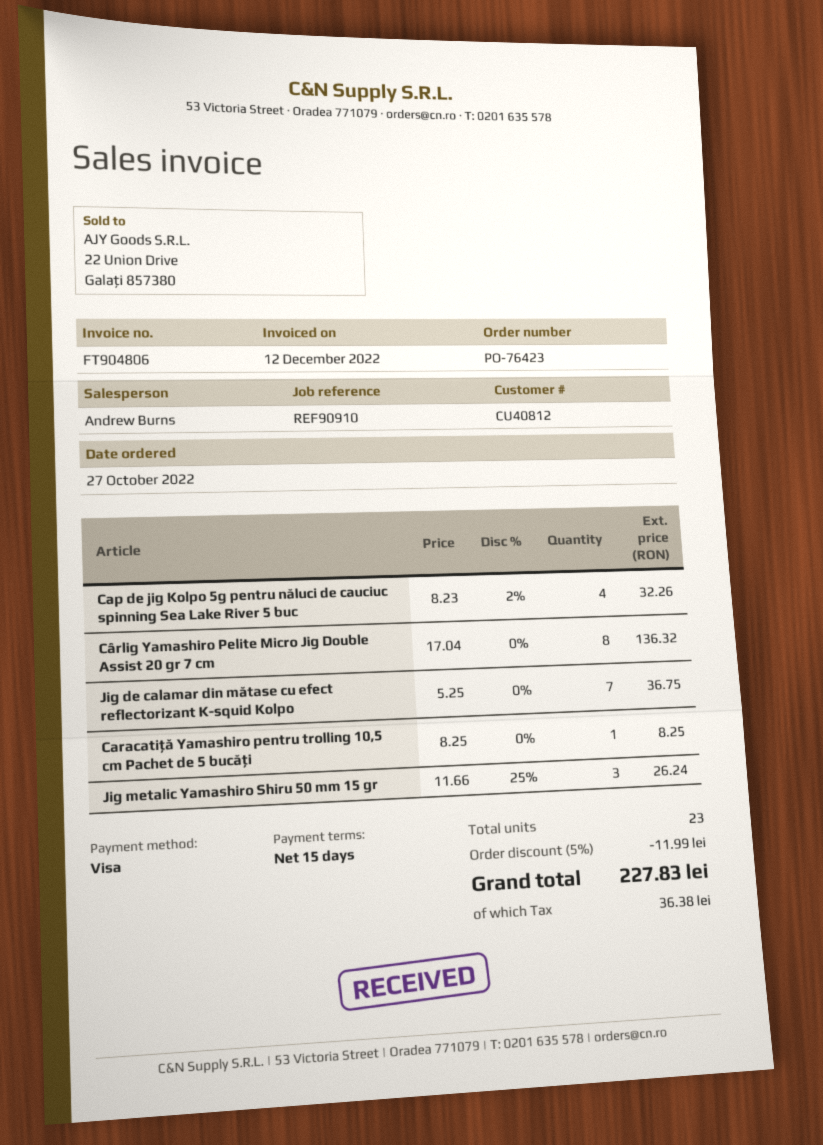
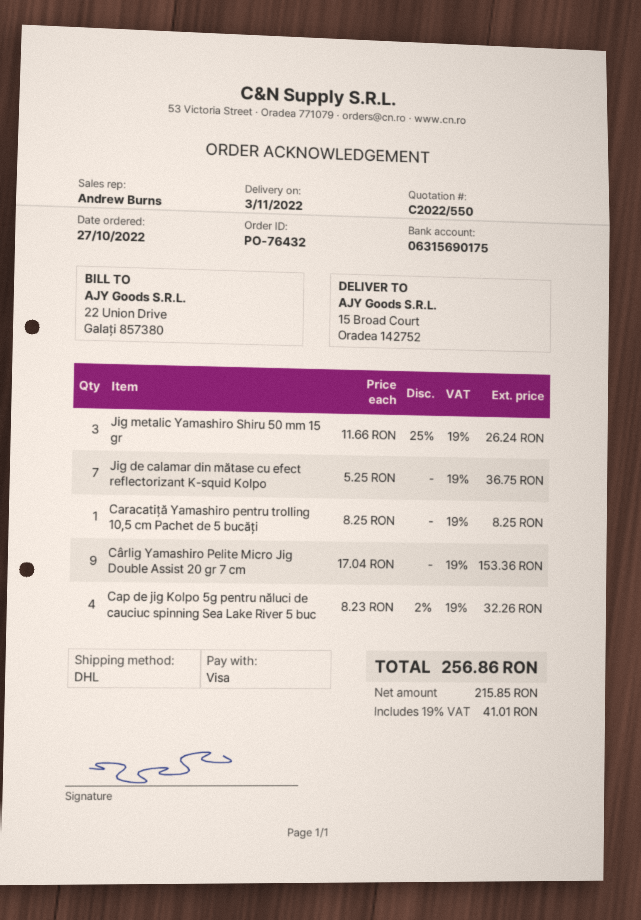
order number: PO-76423 -> PO-76432
Cârlig Yamashiro Pelite Micro Jig Double Assist 20 gr 7 cm: 8 x 17.04 = 136.32 -> 9 x 17.04 = 153.36
discount: 5% = 11.99 -> none
tax: 36.38 -> 41.01
total: 227.83 -> 256.86

